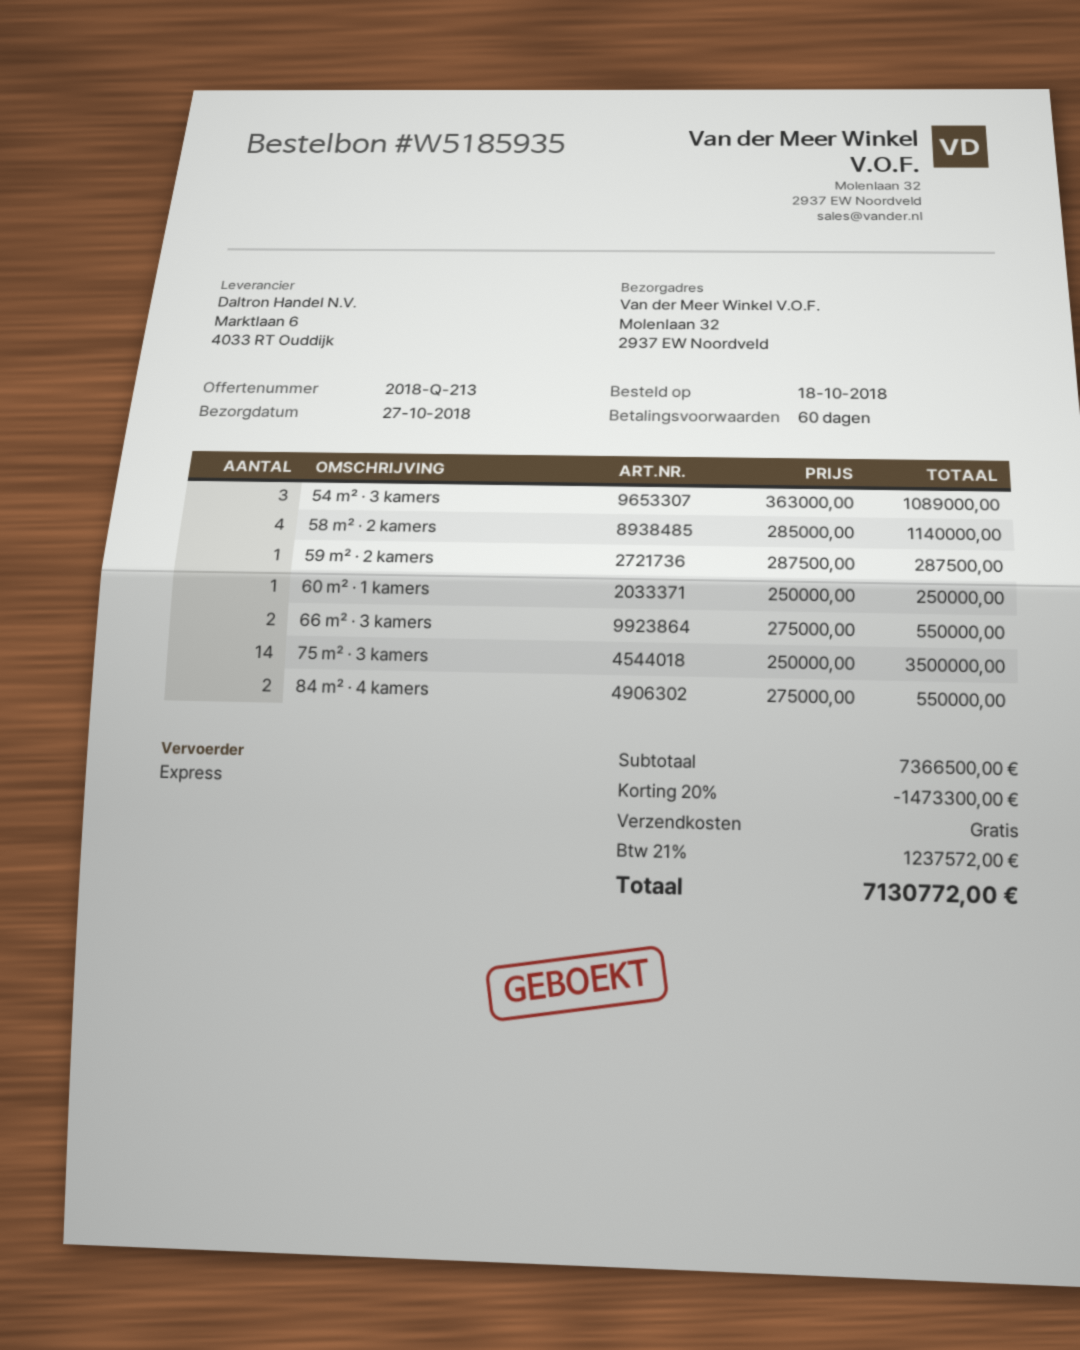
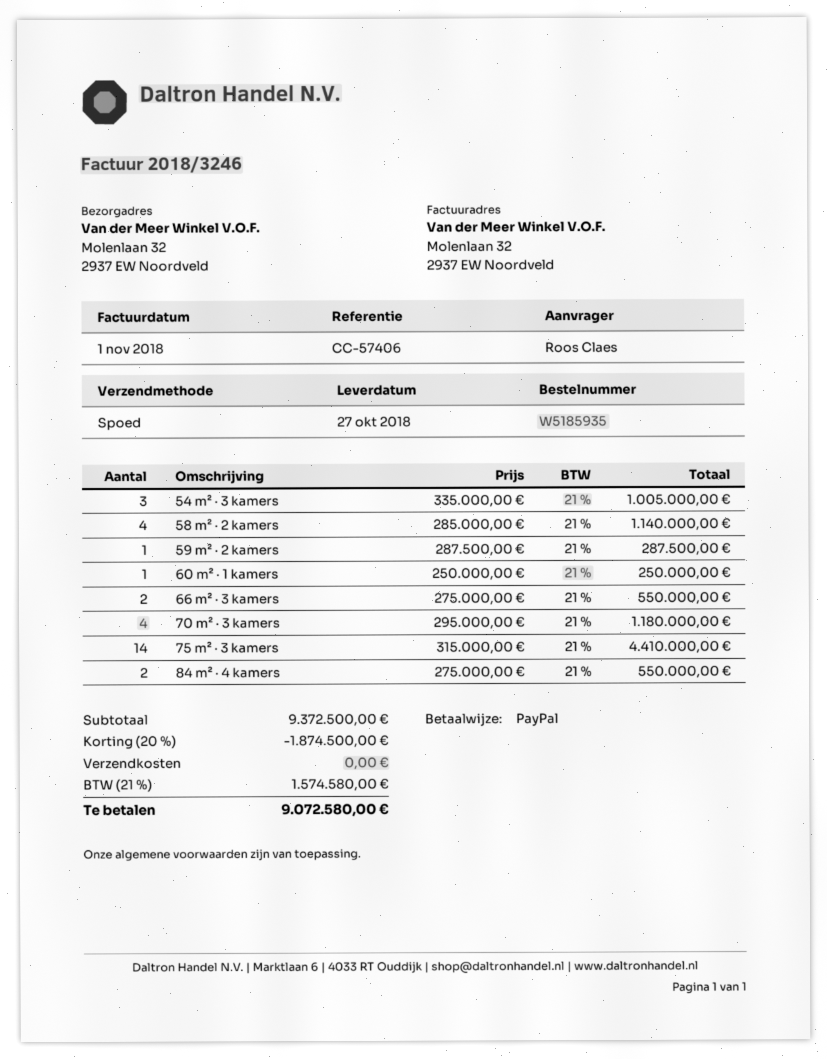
54 m² · 3 kamers: 3 x 363000.00 = 1089000.00 -> 3 x 335000.00 = 1005000.00
75 m² · 3 kamers: 14 x 250000.00 = 3500000.00 -> 14 x 315000.00 = 4410000.00
70 m² · 3 kamers: none -> 4 x 295000.00 = 1180000.00
subtotal: 7366500.00 -> 9372500.00
discount: 20% = 1473300.00 -> 20% = 1874500.00
tax: 21% = 1237572.00 -> 21% = 1574580.00
total: 7130772.00 -> 9072580.00

